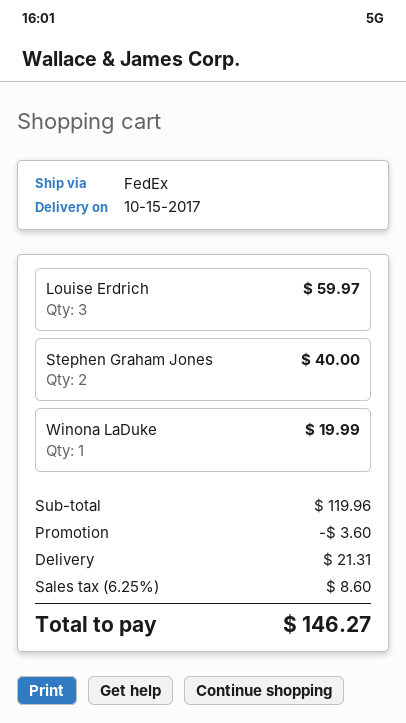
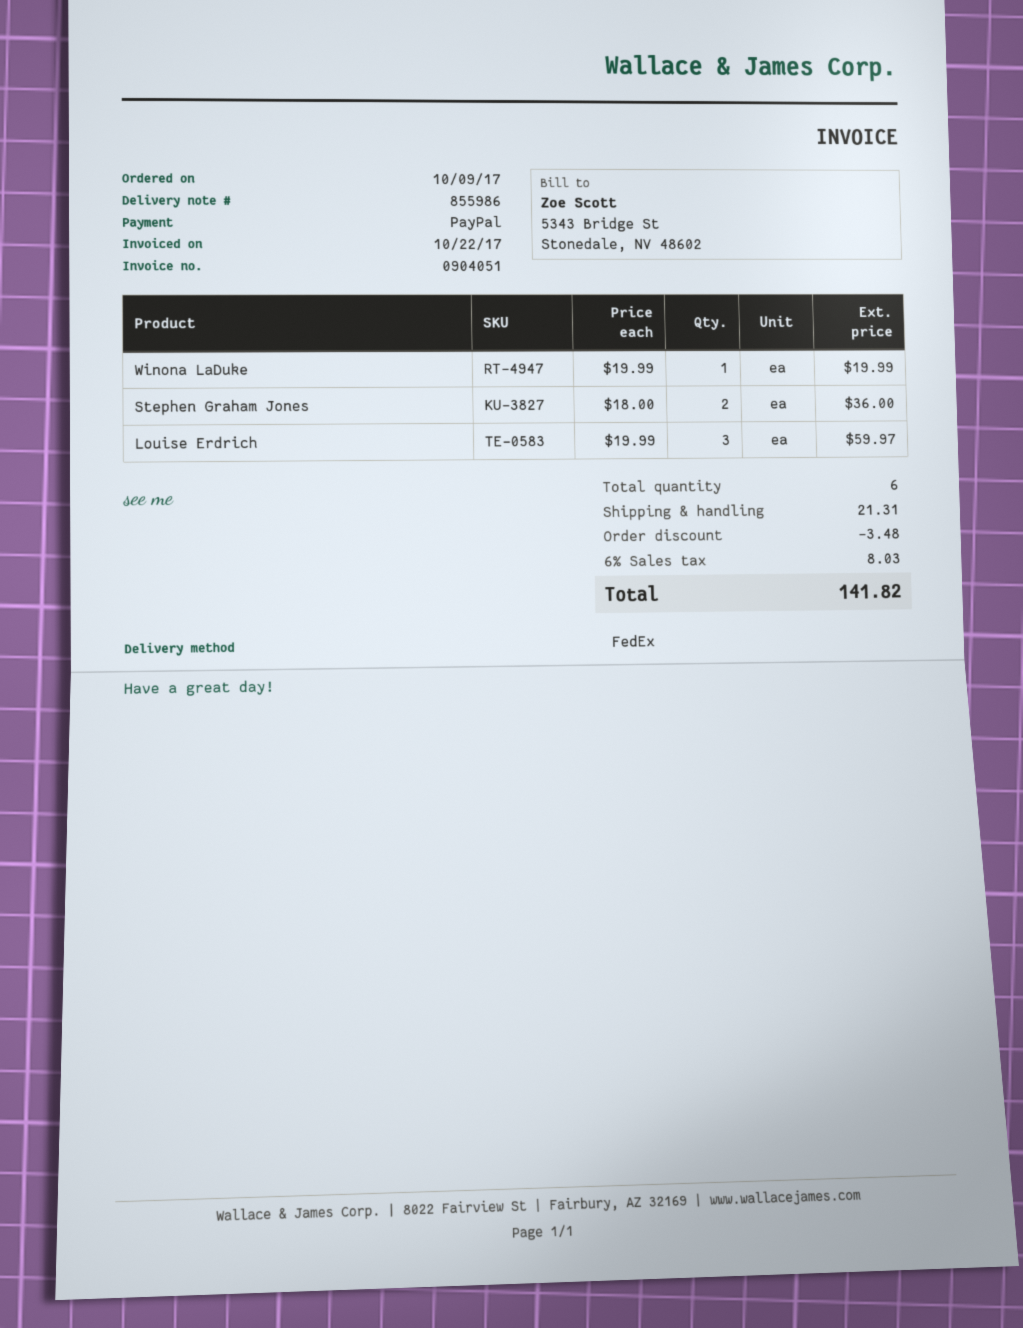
Stephen Graham Jones: 2 for 40.00 -> 2 for 36.00
discount: 3.60 -> 3.48
tax: 6.25% = 8.60 -> 6% = 8.03
total: 146.27 -> 141.82

